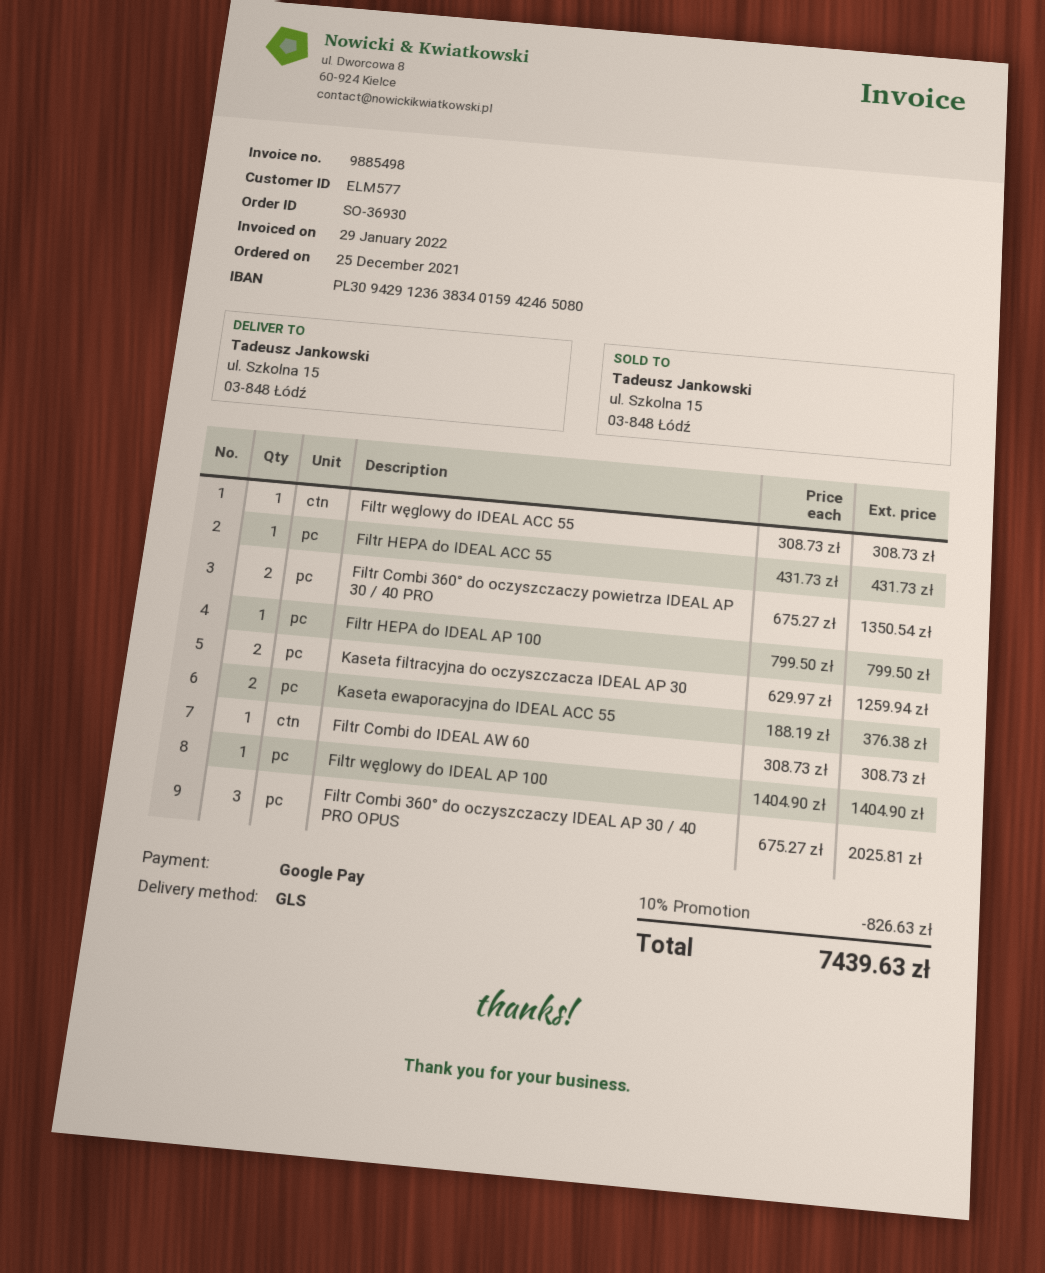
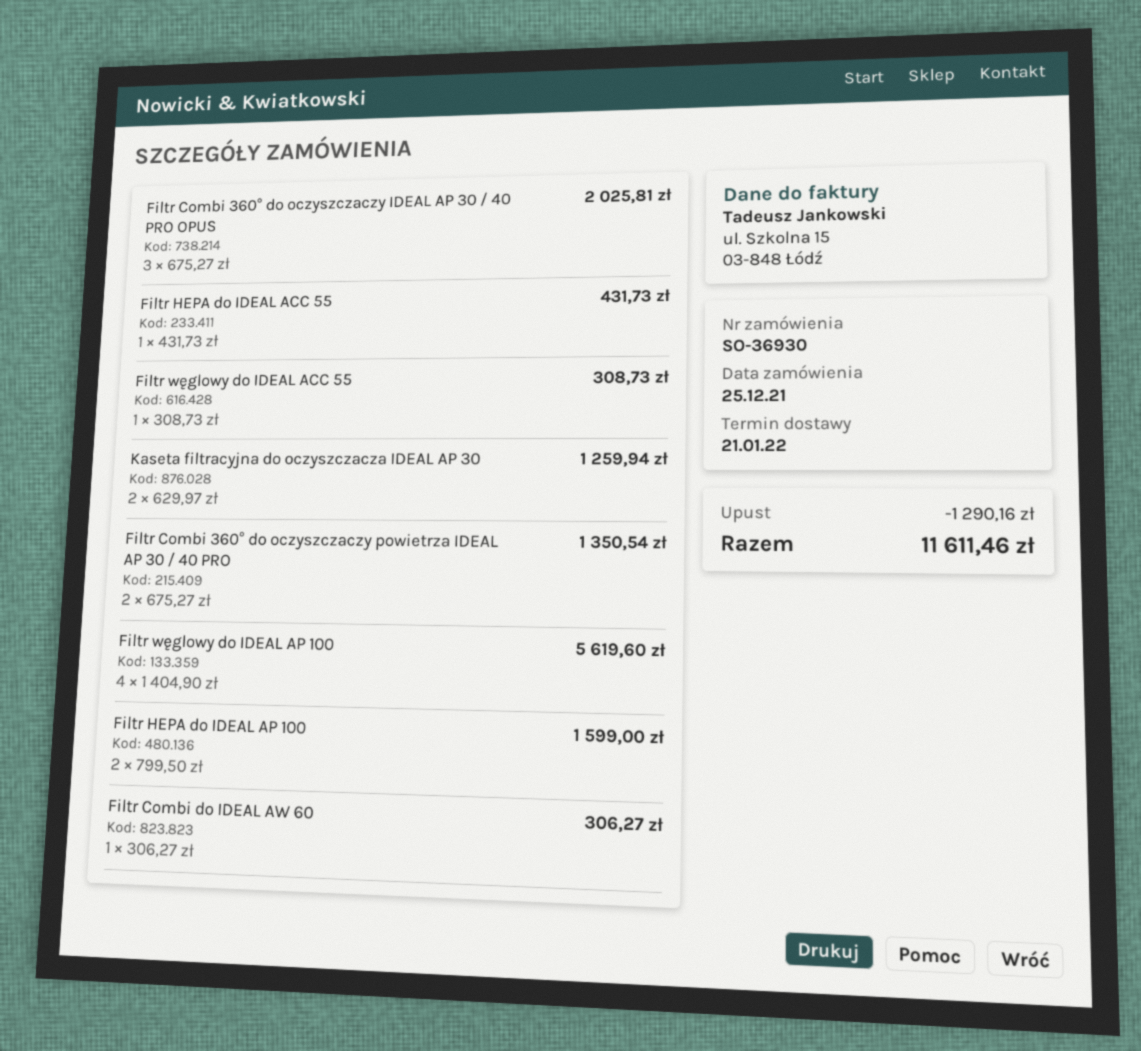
Filtr HEPA do IDEAL AP 100: 1 x 799.50 = 799.50 -> 2 x 799.50 = 1599.00
Kaseta ewaporacyjna do IDEAL ACC 55: 2 x 188.19 = 376.38 -> none
Filtr Combi do IDEAL AW 60: 1 x 308.73 = 308.73 -> 1 x 306.27 = 306.27
Filtr węglowy do IDEAL AP 100: 1 x 1404.90 = 1404.90 -> 4 x 1404.90 = 5619.60
discount: 826.63 -> 1290.16
total: 7439.63 -> 11611.46

